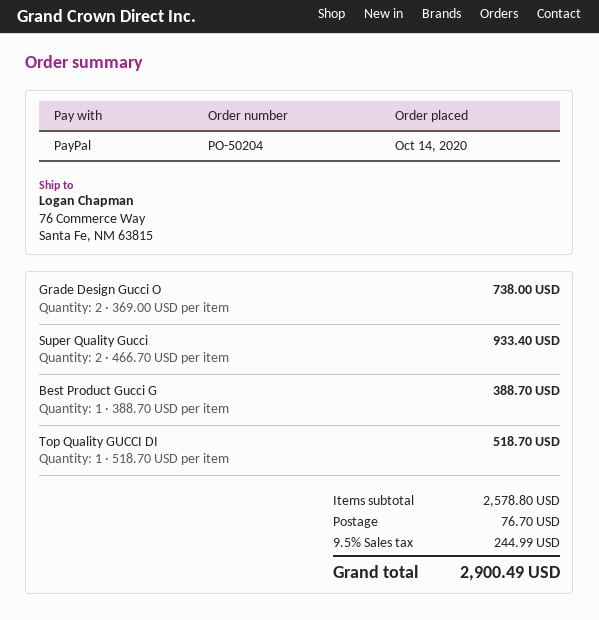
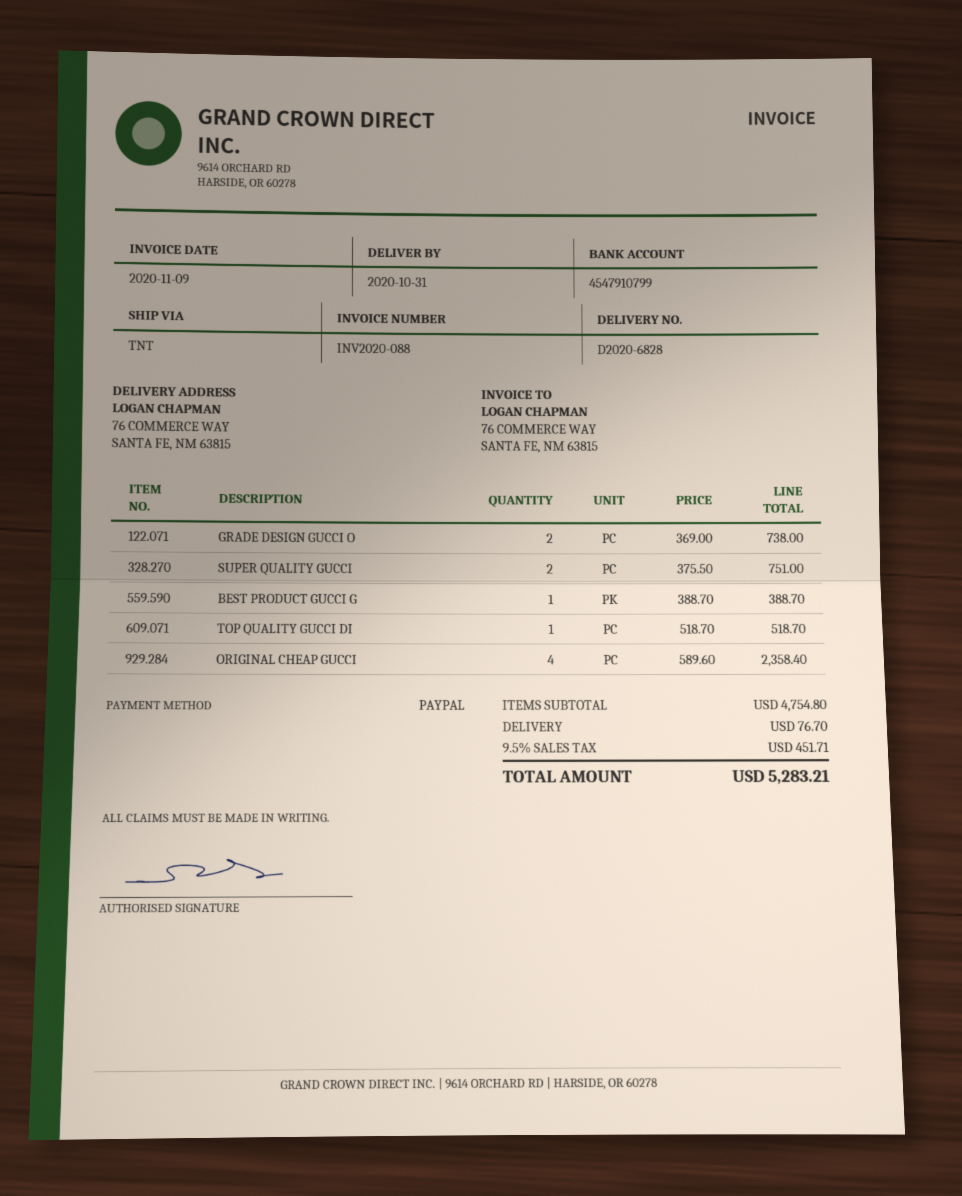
Super Quality Gucci: 2 x 466.70 = 933.40 -> 2 x 375.50 = 751.00
ORIGINAL CHEAP GUCCI: none -> 4 x 589.60 = 2358.40
subtotal: 2578.80 -> 4754.80
tax: 9.5% = 244.99 -> 9.5% = 451.71
total: 2900.49 -> 5283.21

